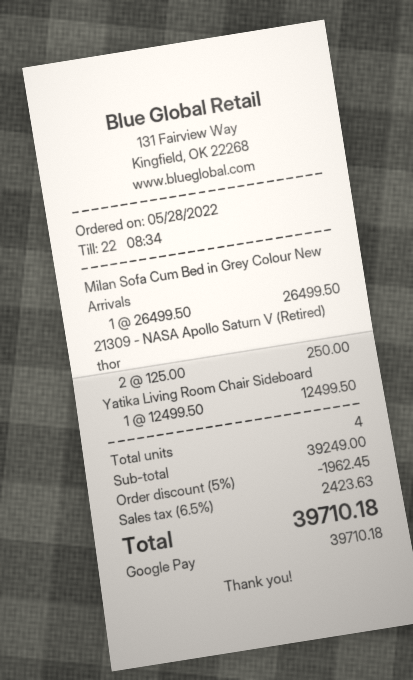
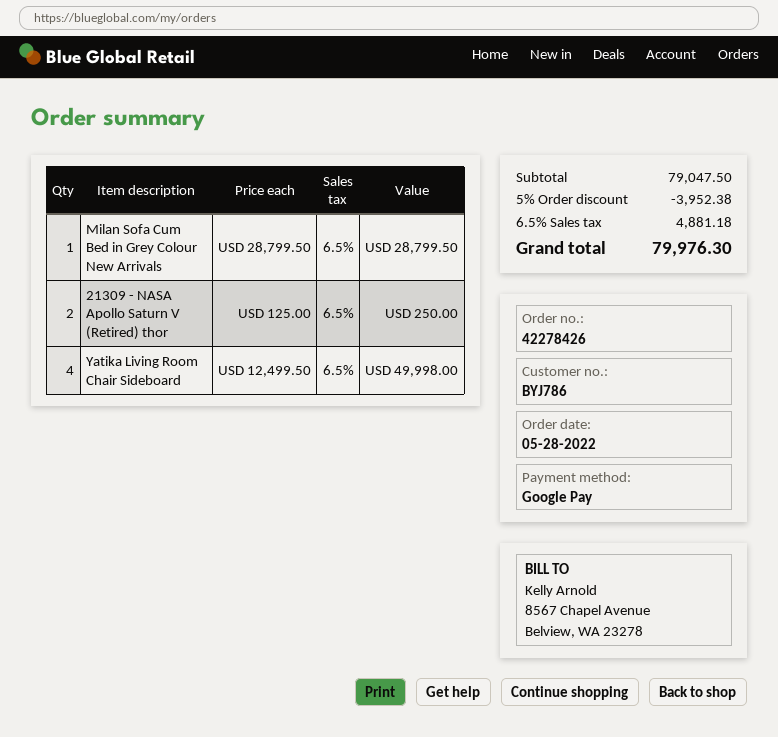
Milan Sofa Cum Bed in Grey Colour New Arrivals: 1 x 26499.50 = 26499.50 -> 1 x 28799.50 = 28799.50
Yatika Living Room Chair Sideboard: 1 x 12499.50 = 12499.50 -> 4 x 12499.50 = 49998.00
subtotal: 39249.00 -> 79047.50
discount: 5% = 1962.45 -> 5% = 3952.38
tax: 6.5% = 2423.63 -> 6.5% = 4881.18
total: 39710.18 -> 79976.30

